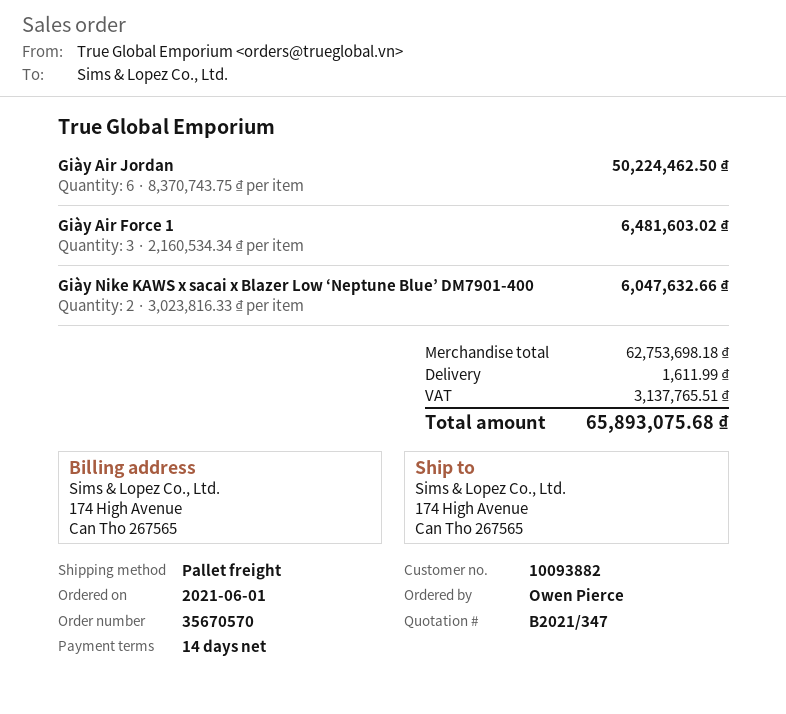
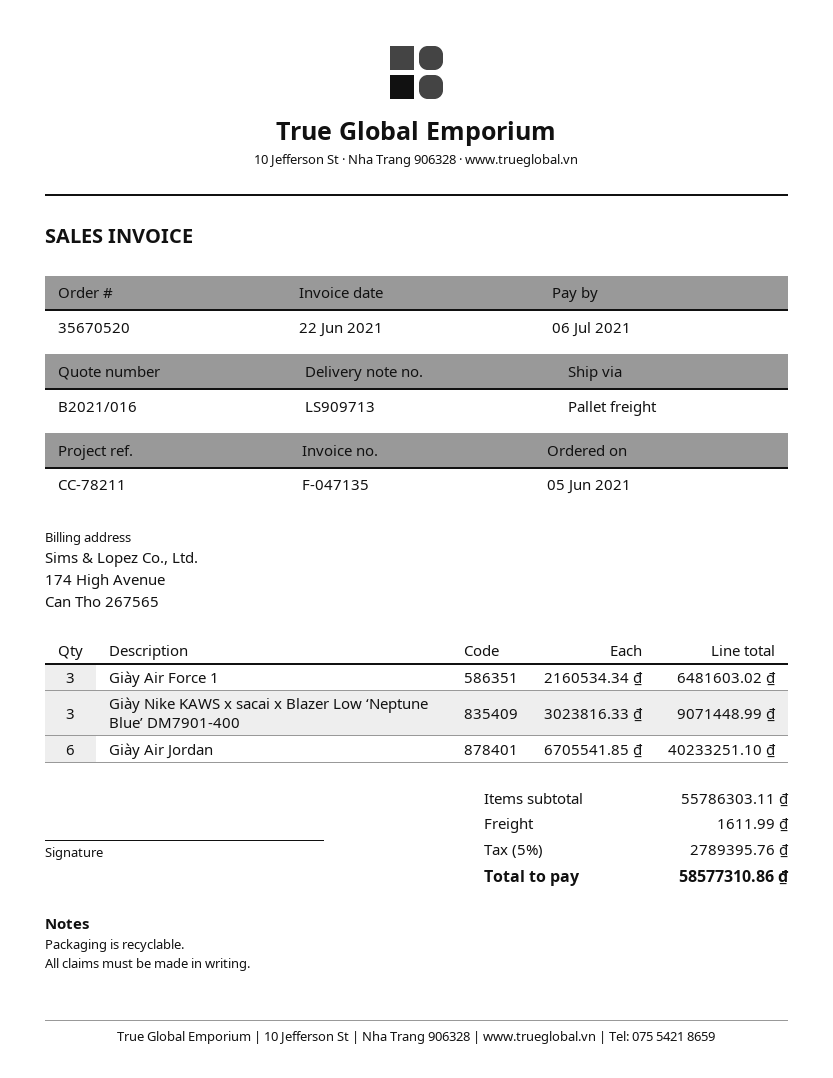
quote number: B2021/347 -> B2021/016
order number: 35670570 -> 35670520
order date: 2021-06-01 -> 2021-06-05
Giày Air Jordan: 6 x 8370743.75 = 50224462.50 -> 6 x 6705541.85 = 40233251.10
Giày Nike KAWS x sacai x Blazer Low ‘Neptune Blue’ DM7901-400: 2 x 3023816.33 = 6047632.66 -> 3 x 3023816.33 = 9071448.99
subtotal: 62753698.18 -> 55786303.11
tax: 3137765.51 -> 2789395.76
total: 65893075.68 -> 58577310.86

